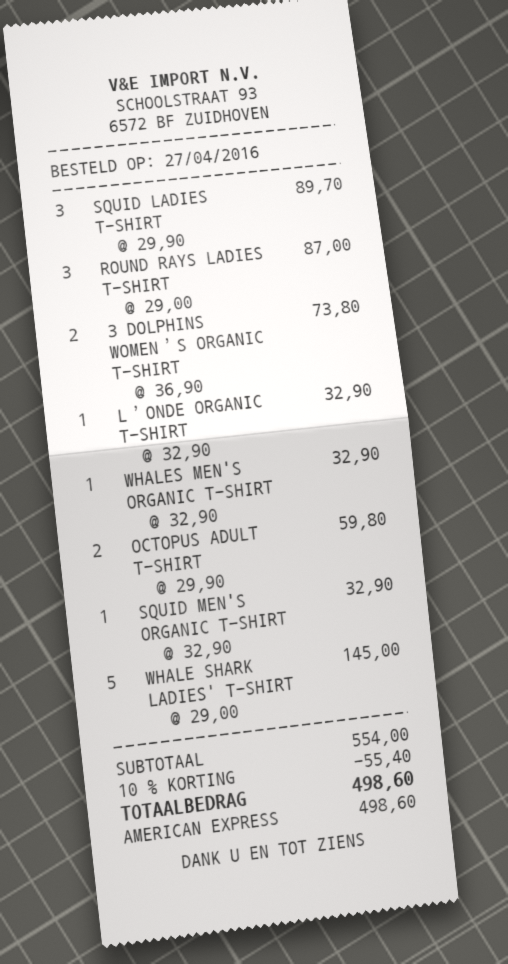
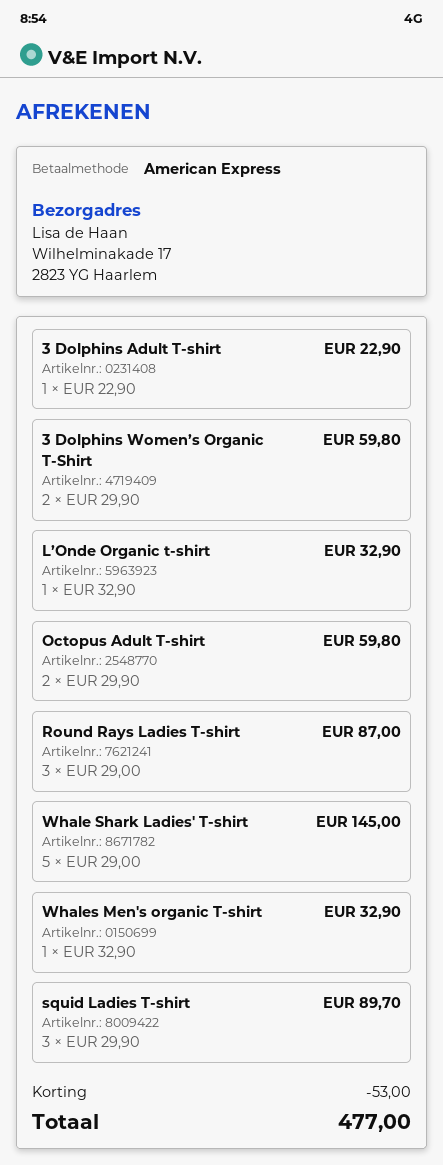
3 DOLPHINS WOMEN’S ORGANIC T-SHIRT: 2 x 36.90 = 73.80 -> 2 x 29.90 = 59.80
SQUID MEN'S ORGANIC T-SHIRT: 1 x 32.90 = 32.90 -> none
3 Dolphins Adult T-shirt: none -> 1 x 22.90 = 22.90
discount: 55.40 -> 53.00
total: 498.60 -> 477.00

